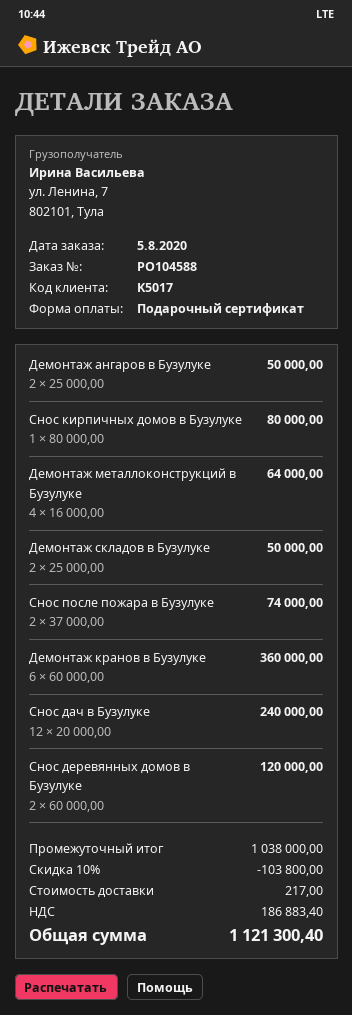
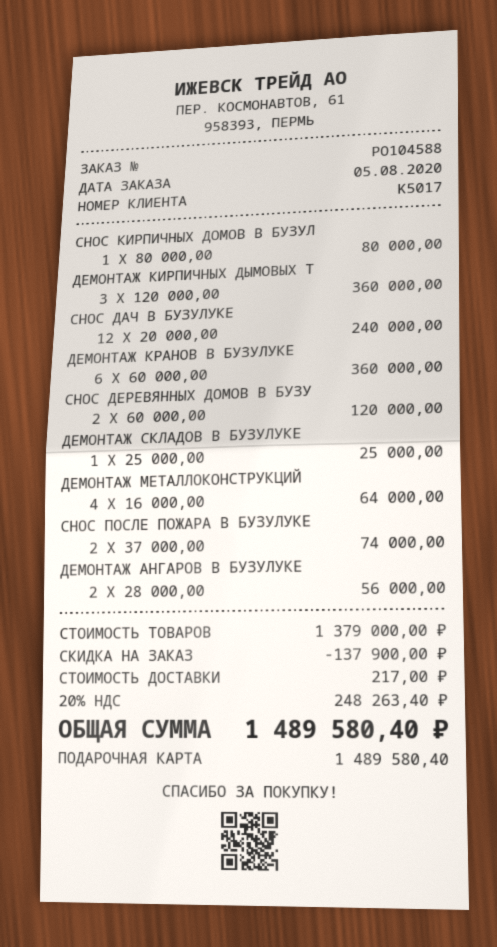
Демонтаж ангаров в Бузулуке: 2 x 25000.00 = 50000.00 -> 2 x 28000.00 = 56000.00
Демонтаж складов в Бузулуке: 2 x 25000.00 = 50000.00 -> 1 x 25000.00 = 25000.00
ДЕМОНТАЖ КИРПИЧНЫХ ДЫМОВЫХ Т: none -> 3 x 120000.00 = 360000.00
subtotal: 1038000.00 -> 1379000.00
discount: 103800.00 -> 137900.00
tax: 186883.40 -> 248263.40
total: 1121300.40 -> 1489580.40

